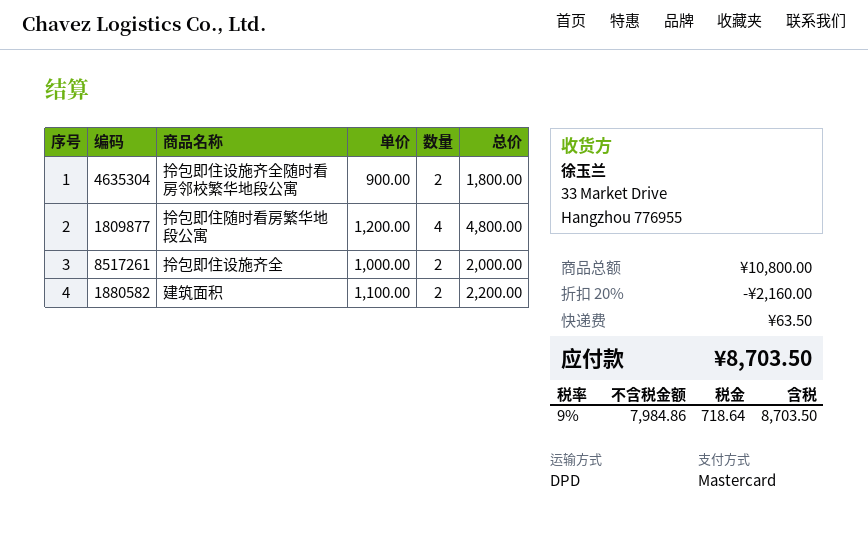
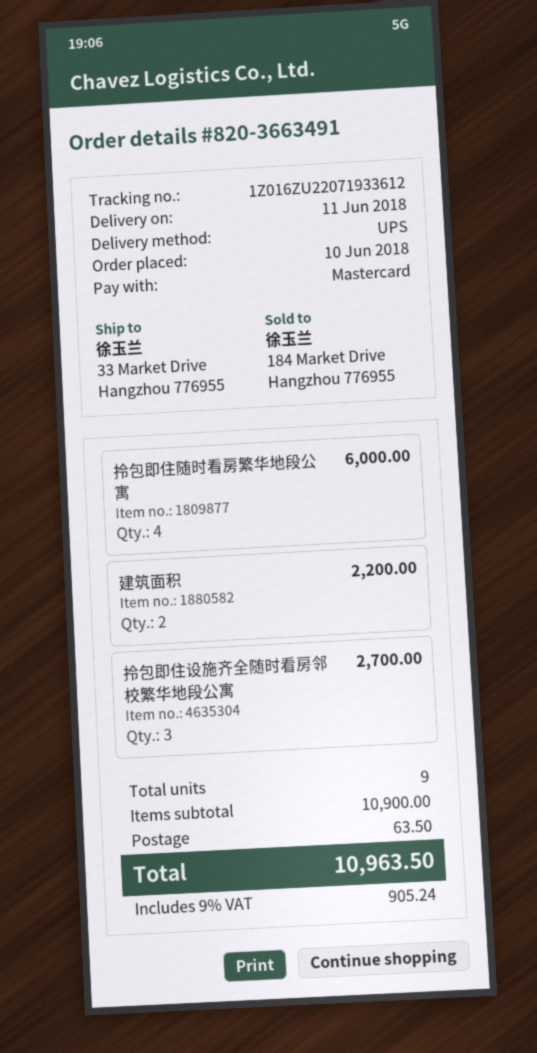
shipping method: DPD -> UPS
拎包即住设施齐全随时看房邻校繁华地段公寓: 2 for 1800.00 -> 3 for 2700.00
拎包即住随时看房繁华地段公寓: 4 for 4800.00 -> 4 for 6000.00
拎包即住设施齐全: 2 for 2000.00 -> none
subtotal: 10800.00 -> 10900.00
discount: 20% = 2160.00 -> none
tax: 9% = 718.64 -> 9% = 905.24
total: 8703.50 -> 10963.50

